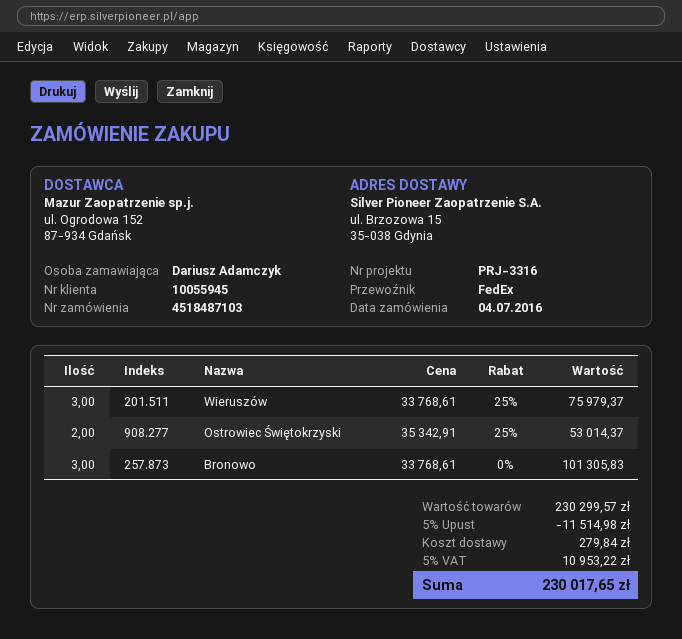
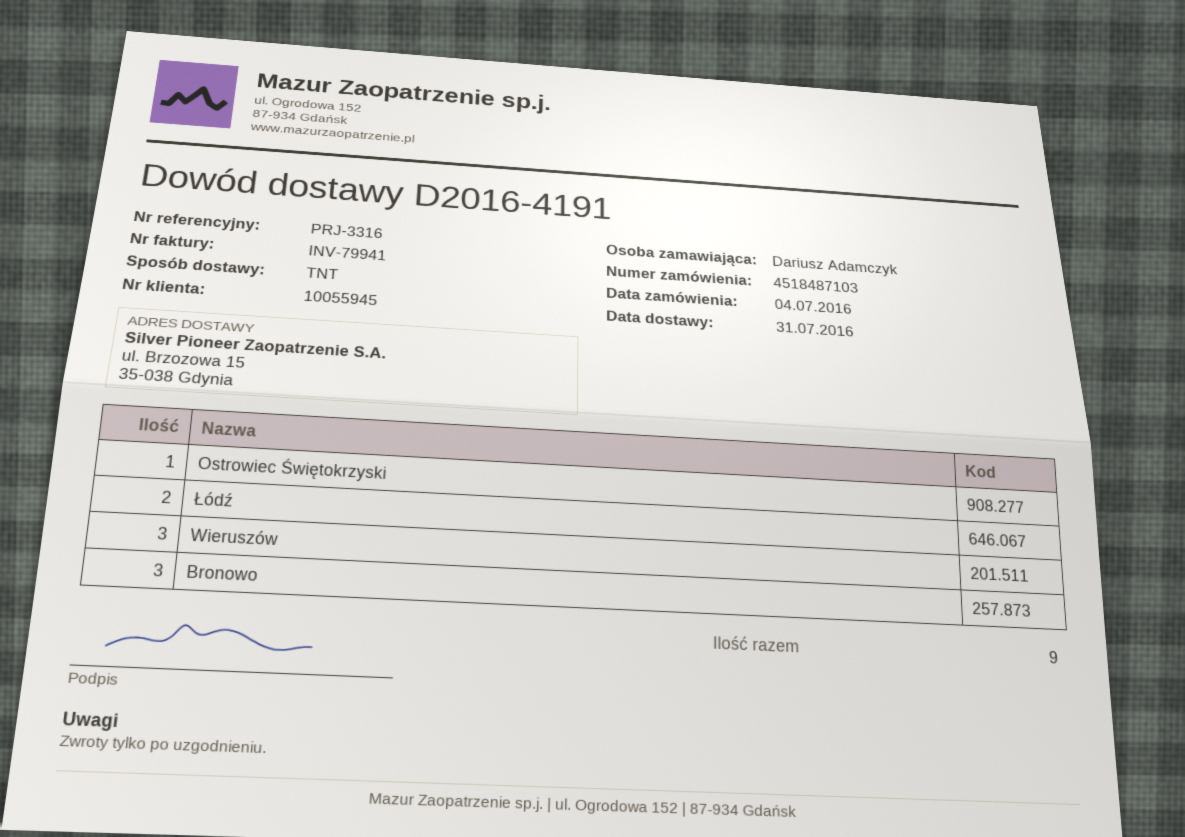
shipping method: FedEx -> TNT
Ostrowiec Świętokrzyski: 2 -> 1
Łódź: none -> 2

